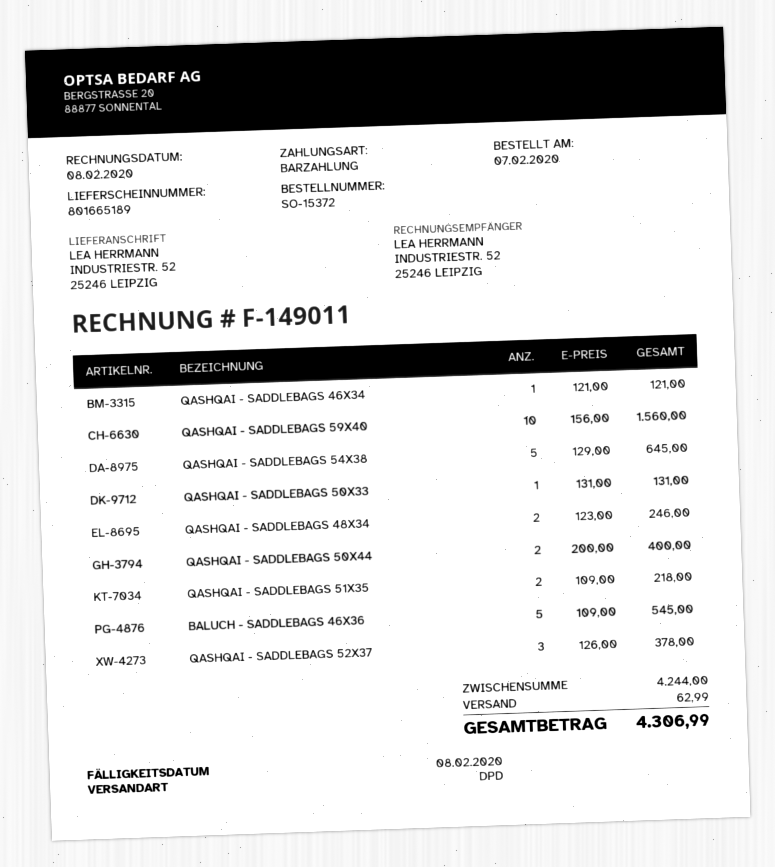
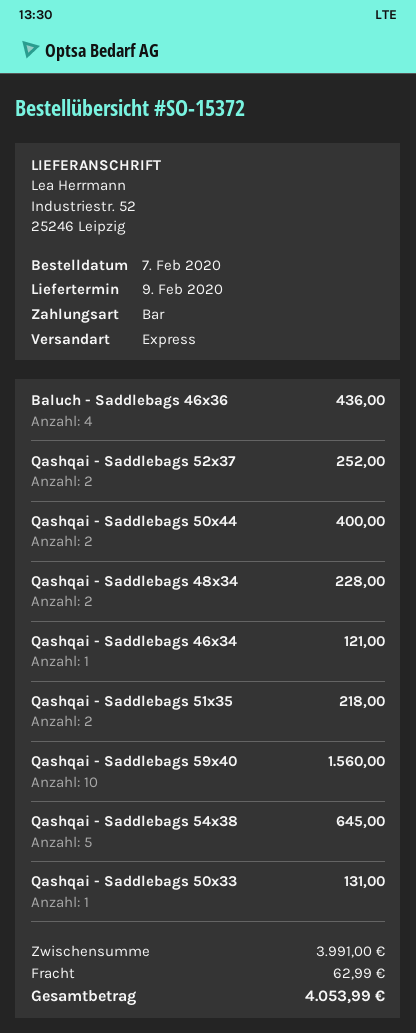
shipping method: DPD -> express
QASHQAI - SADDLEBAGS 48X34: 2 for 246.00 -> 2 for 228.00
BALUCH - SADDLEBAGS 46X36: 5 for 545.00 -> 4 for 436.00
QASHQAI - SADDLEBAGS 52X37: 3 for 378.00 -> 2 for 252.00
subtotal: 4244.00 -> 3991.00
total: 4306.99 -> 4053.99

